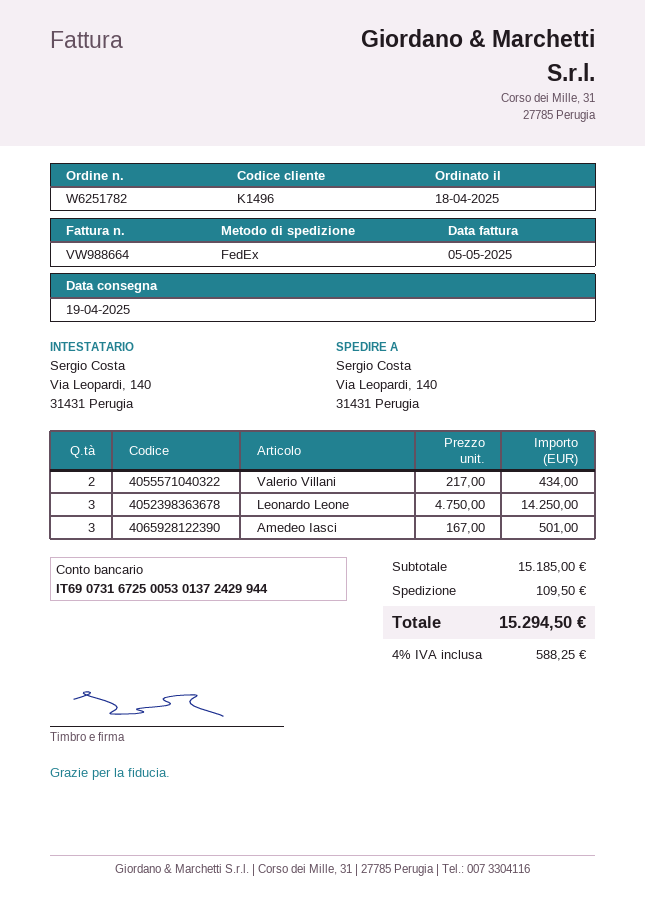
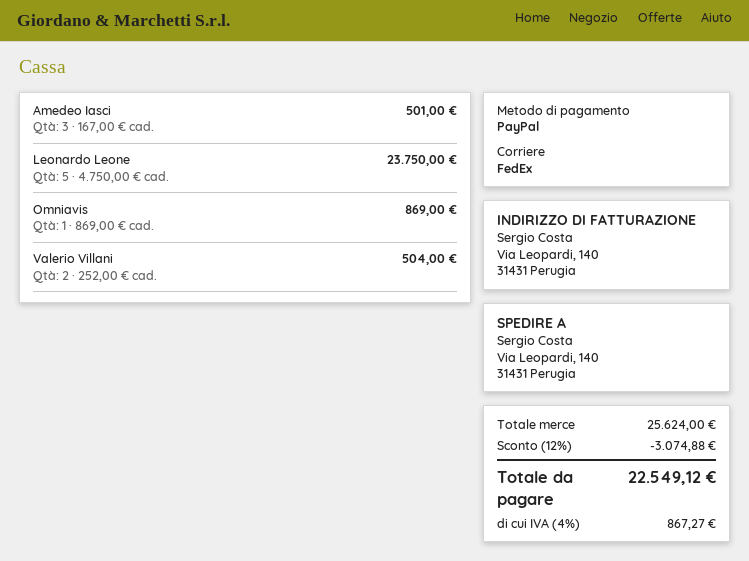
Valerio Villani: 2 x 217.00 = 434.00 -> 2 x 252.00 = 504.00
Leonardo Leone: 3 x 4750.00 = 14250.00 -> 5 x 4750.00 = 23750.00
Omniavis: none -> 1 x 869.00 = 869.00
subtotal: 15185.00 -> 25624.00
discount: none -> 12% = 3074.88
shipping: 109.50 -> none
tax: 4% = 588.25 -> 4% = 867.27
total: 15294.50 -> 22549.12

